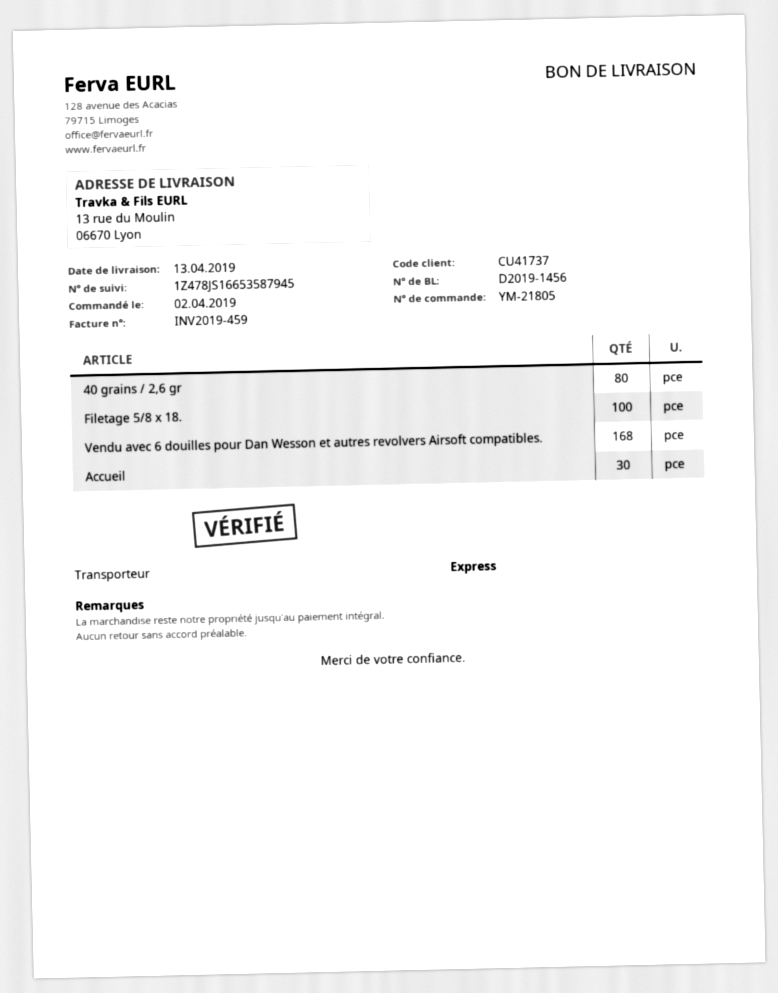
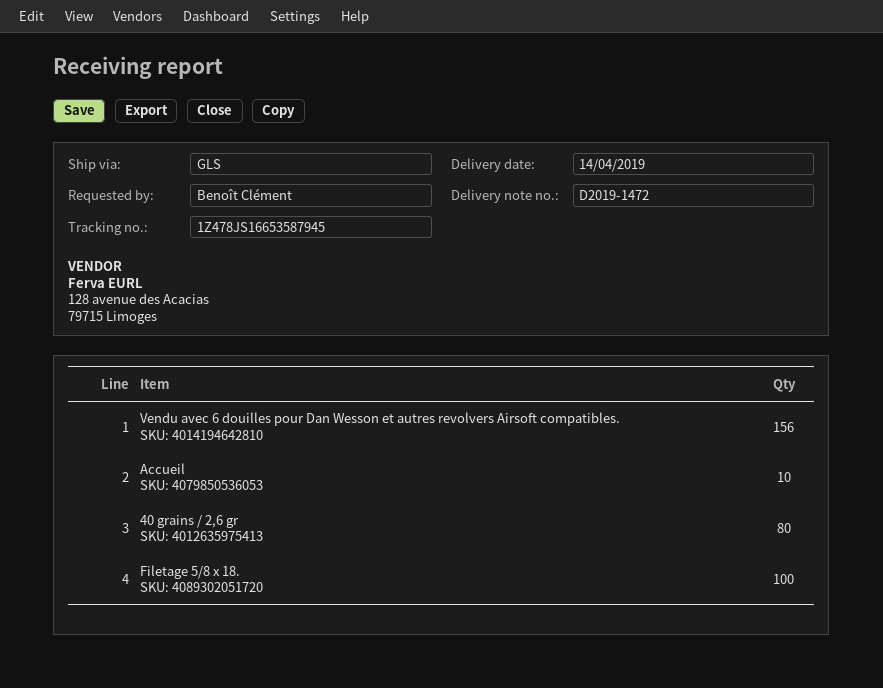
delivery note number: D2019-1456 -> D2019-1472
delivery date: 2019-04-13 -> 2019-04-14
shipping method: express -> GLS
Vendu avec 6 douilles pour Dan Wesson et autres revolvers Airsoft compatibles.: 168 -> 156
Accueil: 30 -> 10

